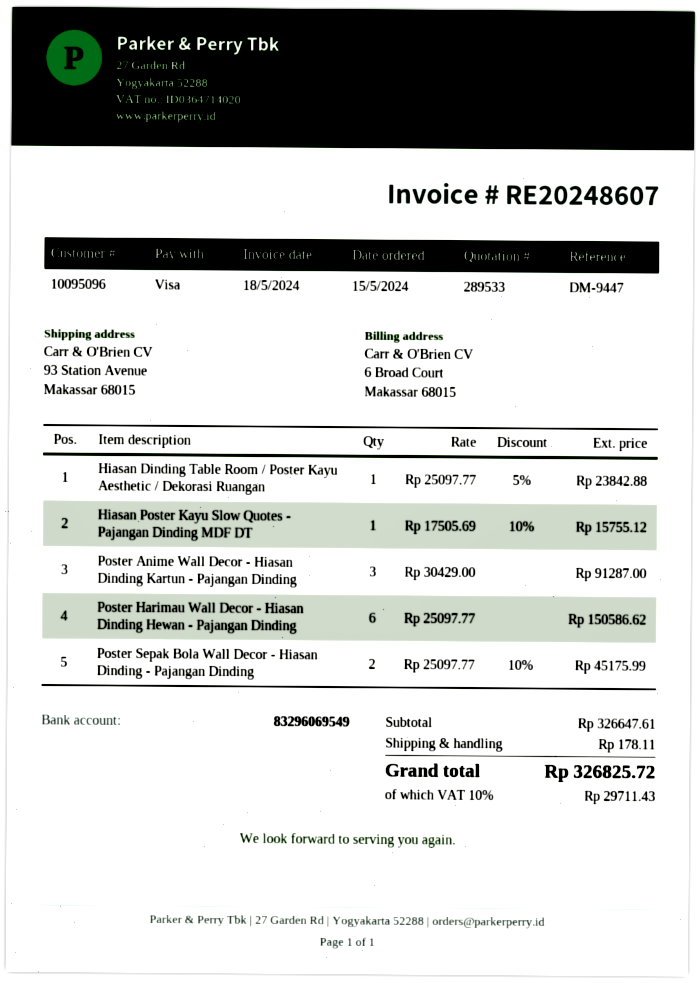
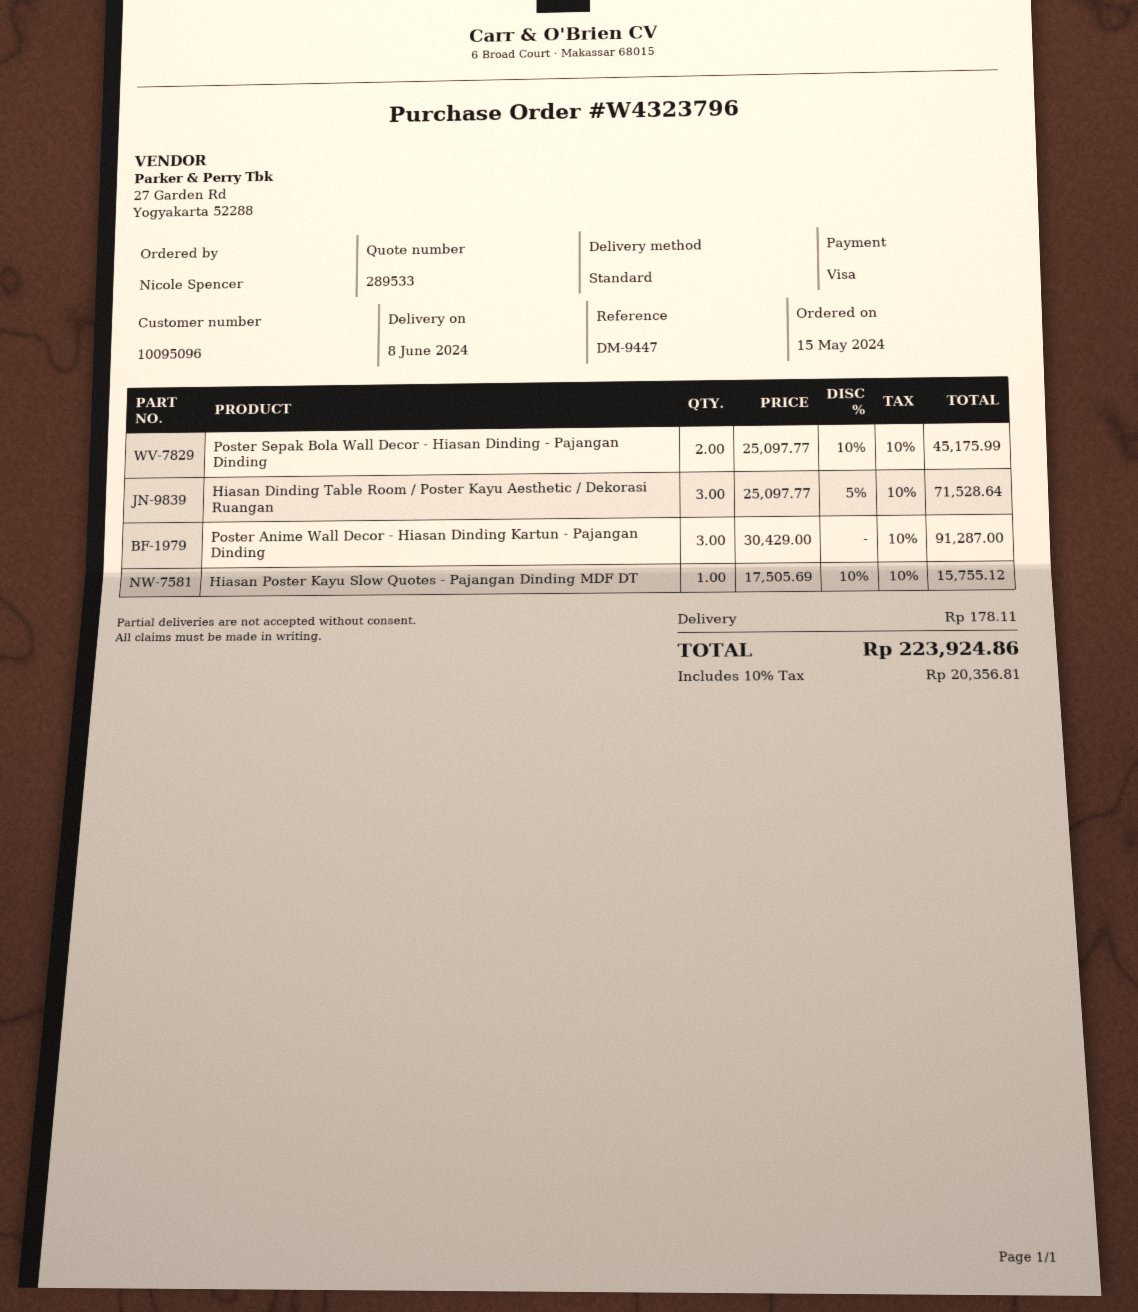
Hiasan Dinding Table Room / Poster Kayu Aesthetic / Dekorasi Ruangan: 1 x 25097.77 - 5% = 23842.88 -> 3 x 25097.77 - 5% = 71528.64
Poster Harimau Wall Decor - Hiasan Dinding Hewan - Pajangan Dinding: 6 x 25097.77 = 150586.62 -> none
tax: 10% = 29711.43 -> 10% = 20356.81
total: 326825.72 -> 223924.86

